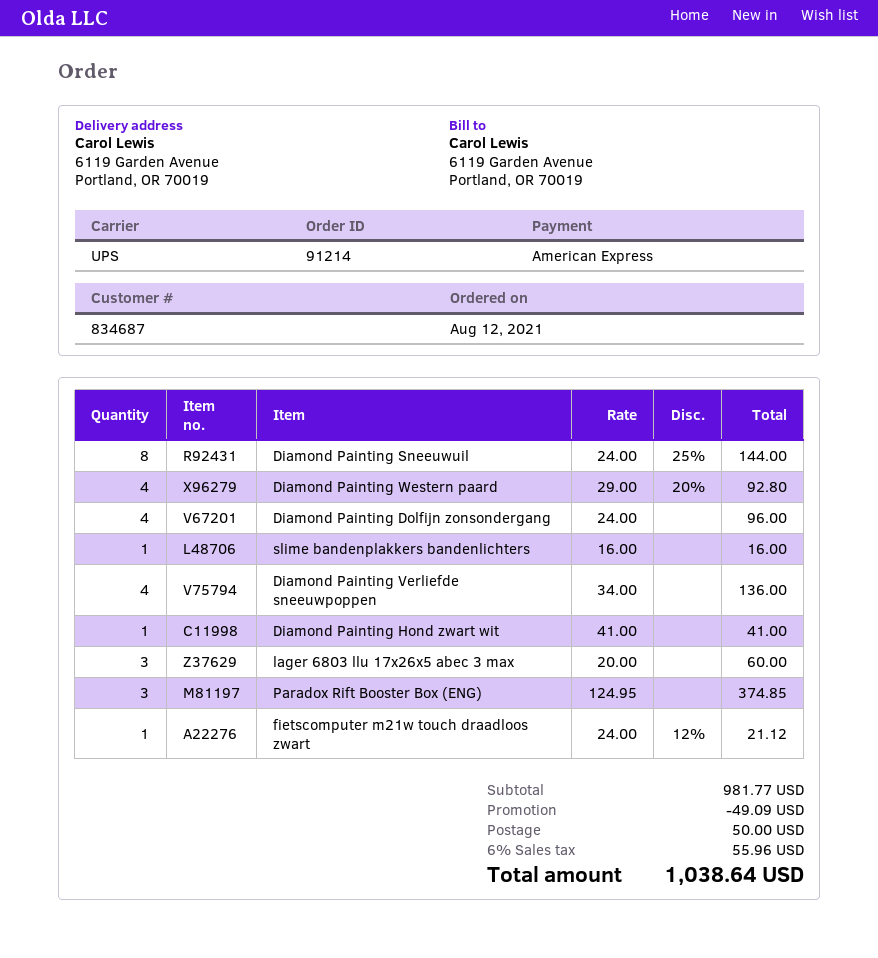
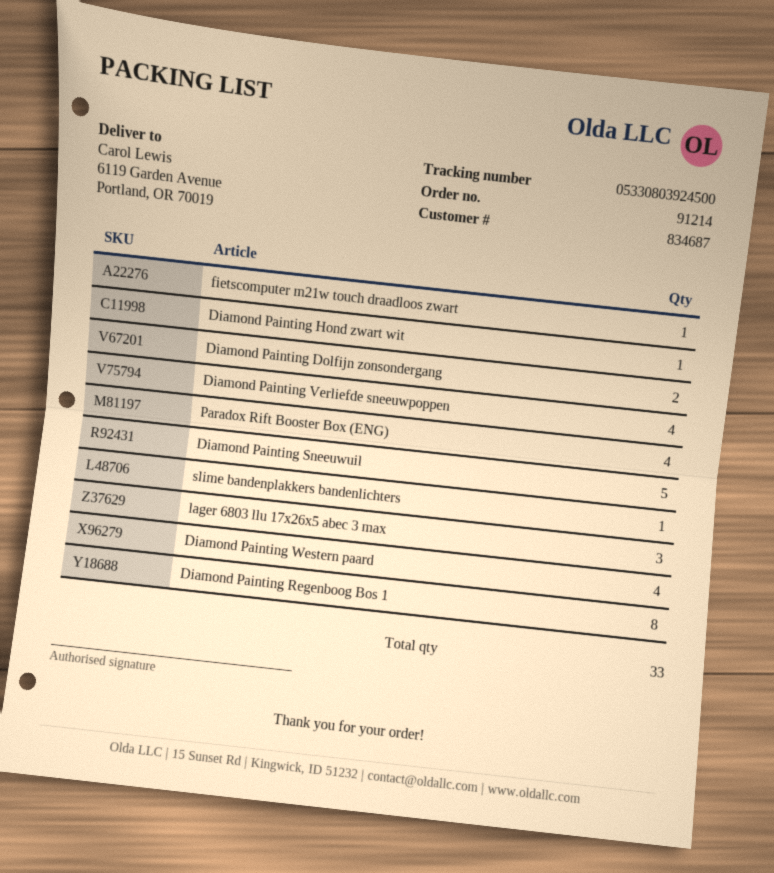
Diamond Painting Sneeuwuil: 8 -> 5
Diamond Painting Dolfijn zonsondergang: 4 -> 2
Paradox Rift Booster Box (ENG): 3 -> 4
Diamond Painting Regenboog Bos 1: none -> 8

